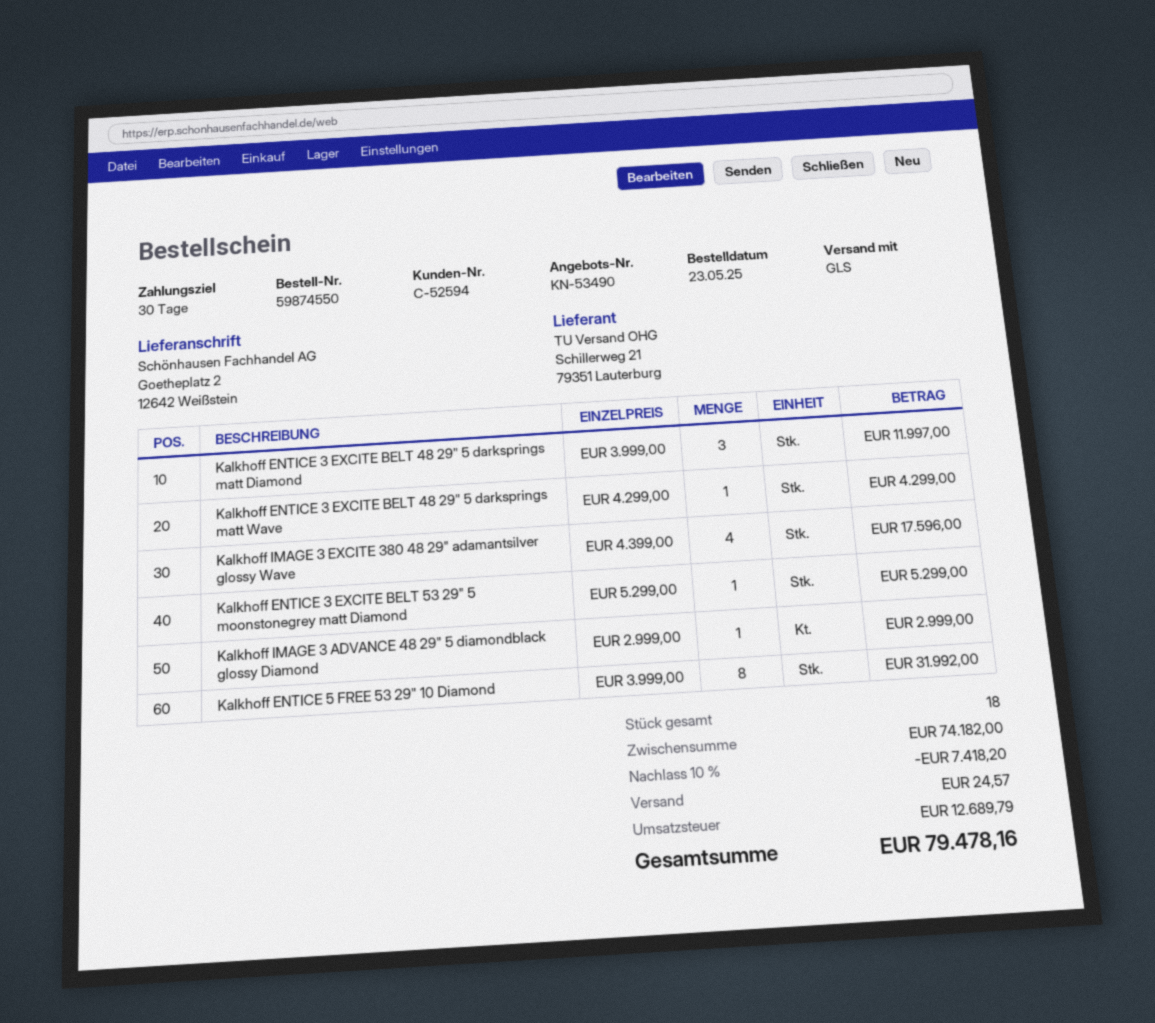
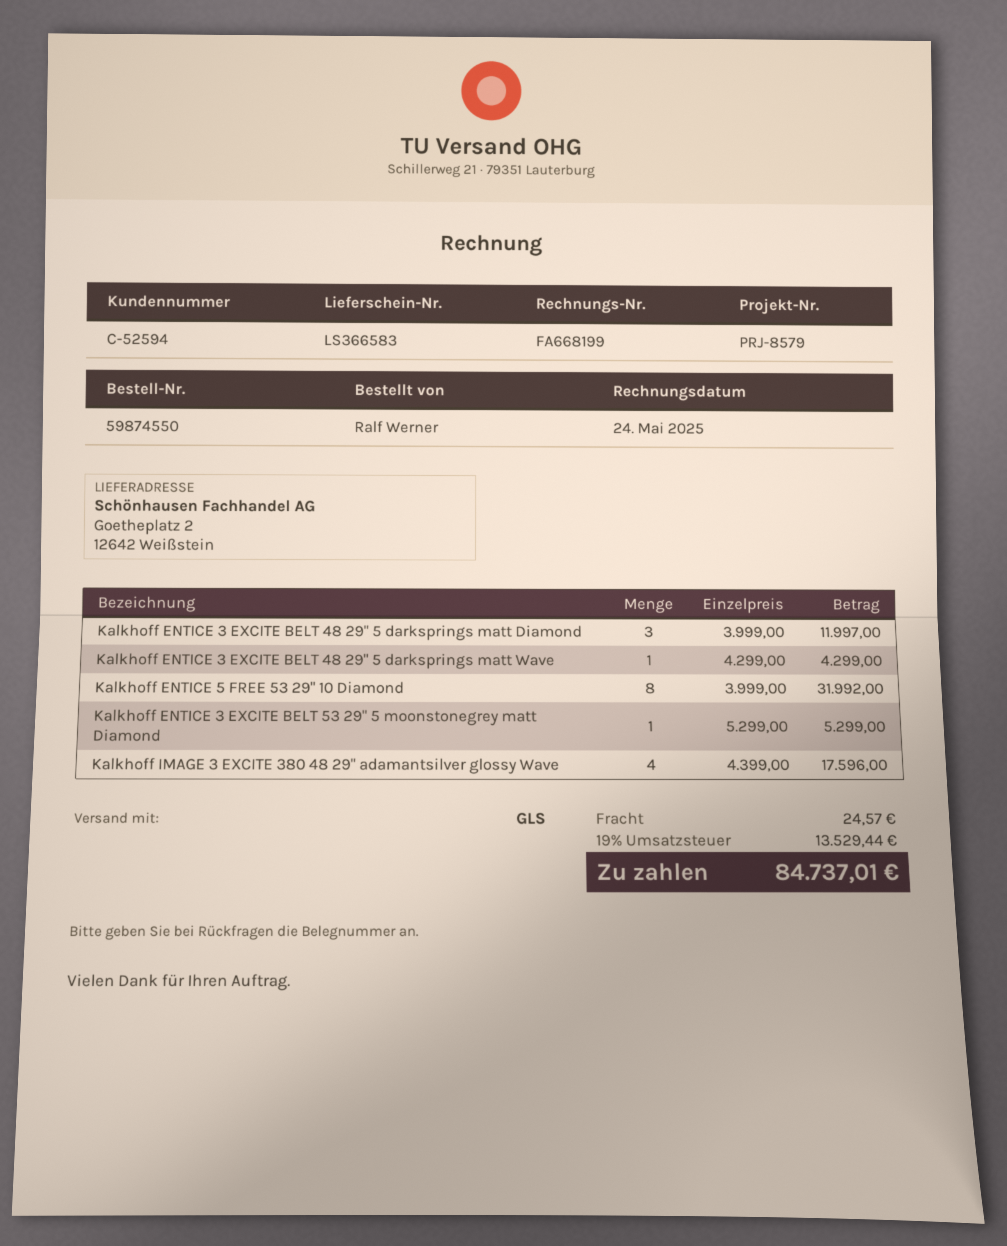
Kalkhoff IMAGE 3 ADVANCE 48 29" 5 diamondblack glossy Diamond: 1 x 2999.00 = 2999.00 -> none
discount: 10% = 7418.20 -> none
tax: 12689.79 -> 13529.44
total: 79478.16 -> 84737.01

